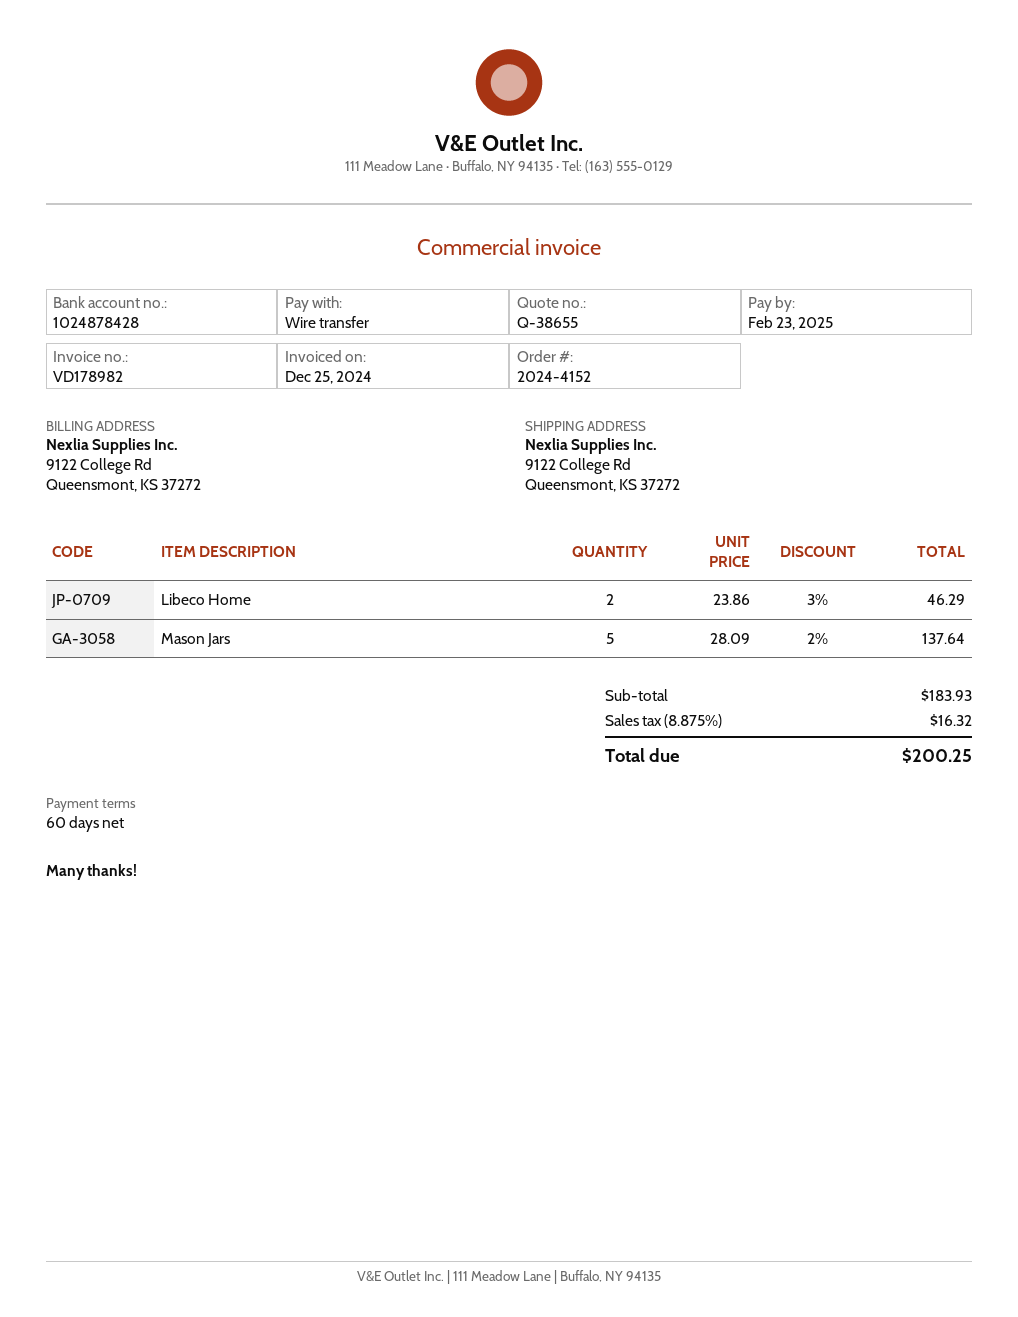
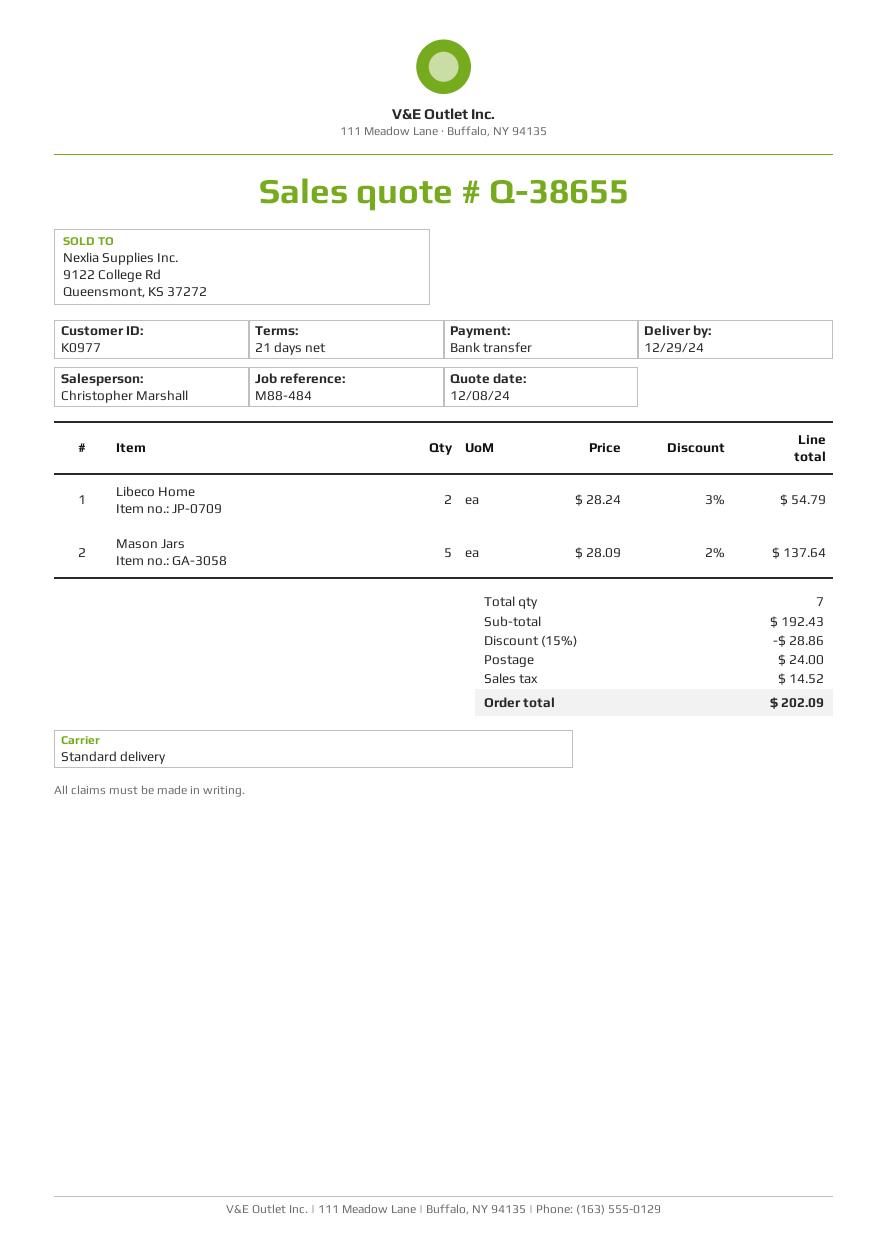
payment terms: 60 days -> 21 days
Libeco Home: 2 x 23.86 - 3% = 46.29 -> 2 x 28.24 - 3% = 54.79
subtotal: 183.93 -> 192.43
discount: none -> 15% = 28.86
shipping: none -> 24.00
tax: 16.32 -> 14.52
total: 200.25 -> 202.09

